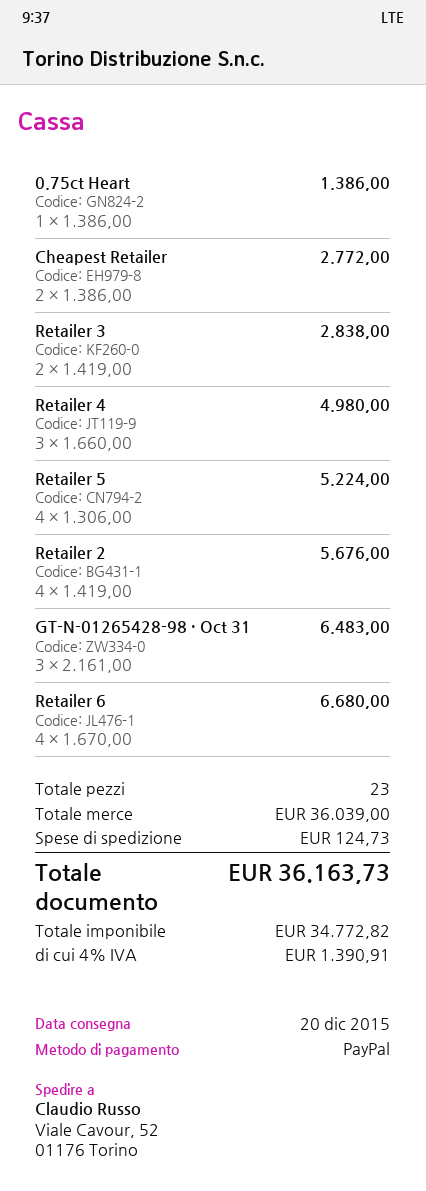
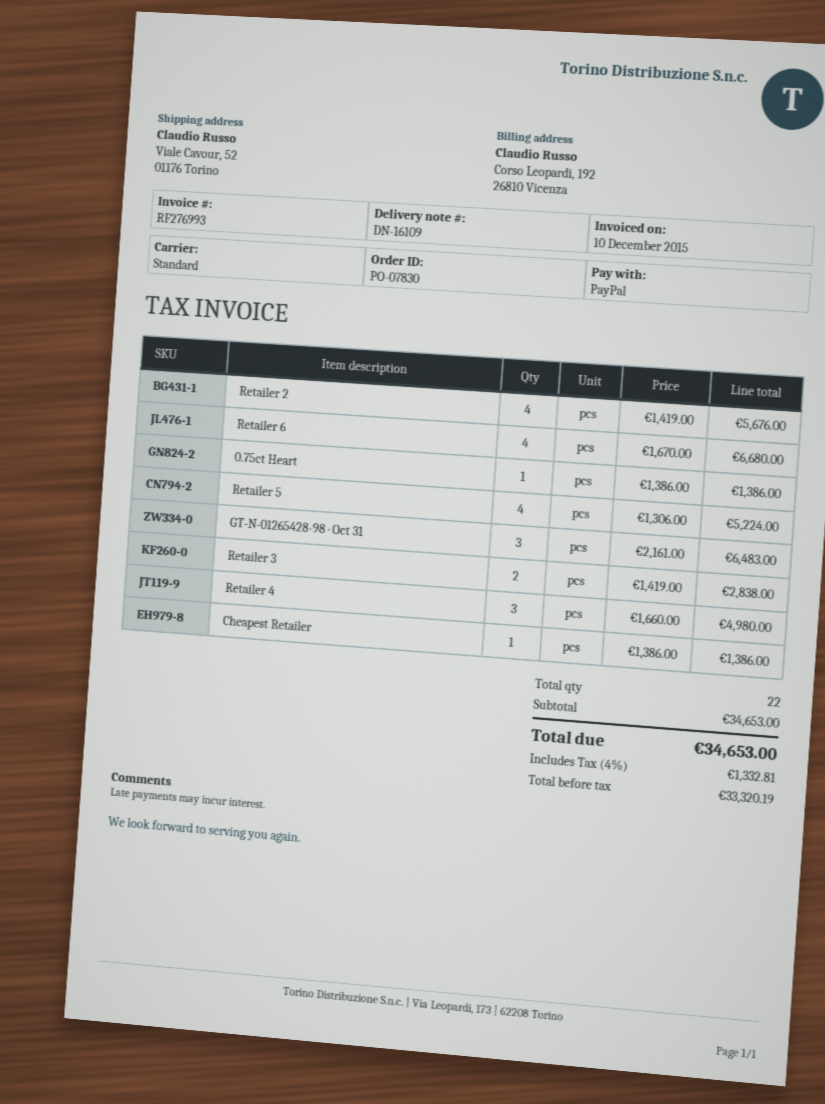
Cheapest Retailer: 2 x 1386.00 = 2772.00 -> 1 x 1386.00 = 1386.00
total quantity: 23 -> 22
subtotal: 36039.00 -> 34653.00
shipping: 124.73 -> none
net: 34772.82 -> 33320.19
tax: 4% = 1390.91 -> 4% = 1332.81
total: 36163.73 -> 34653.00

